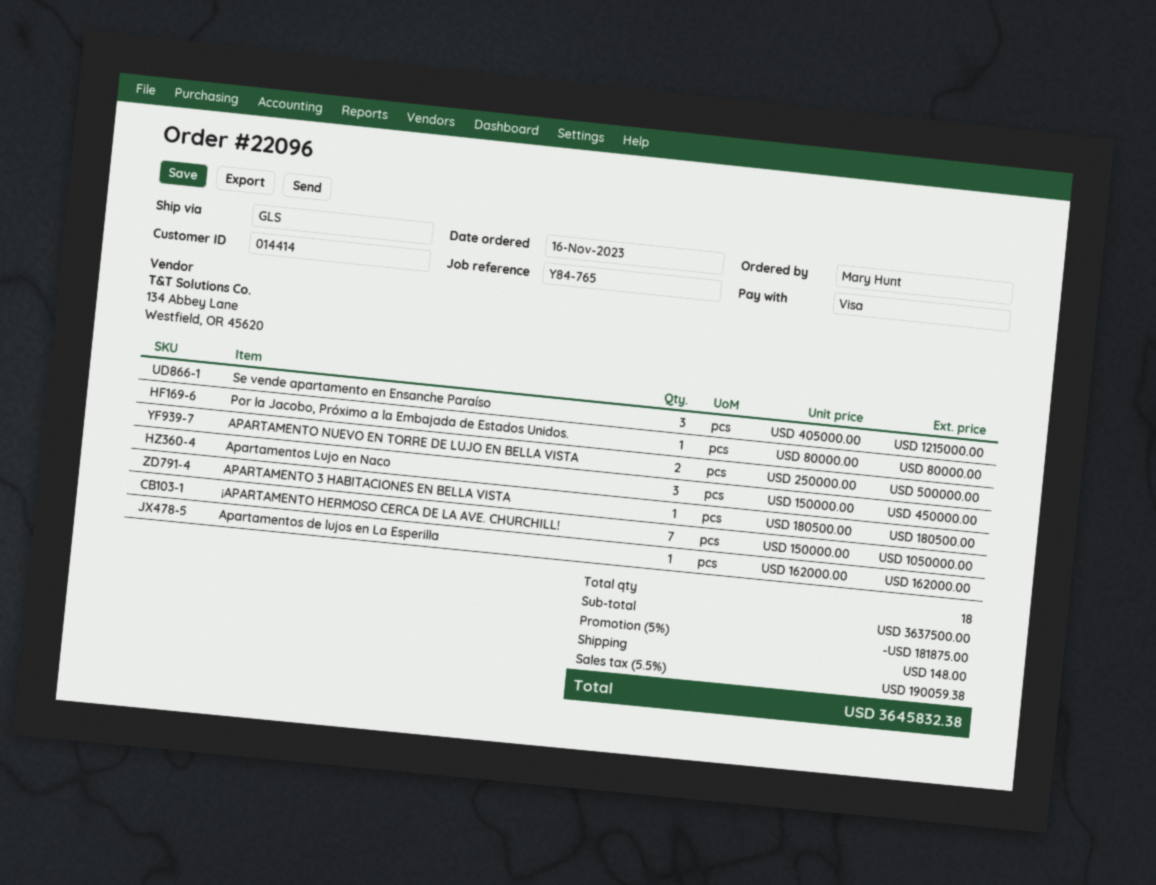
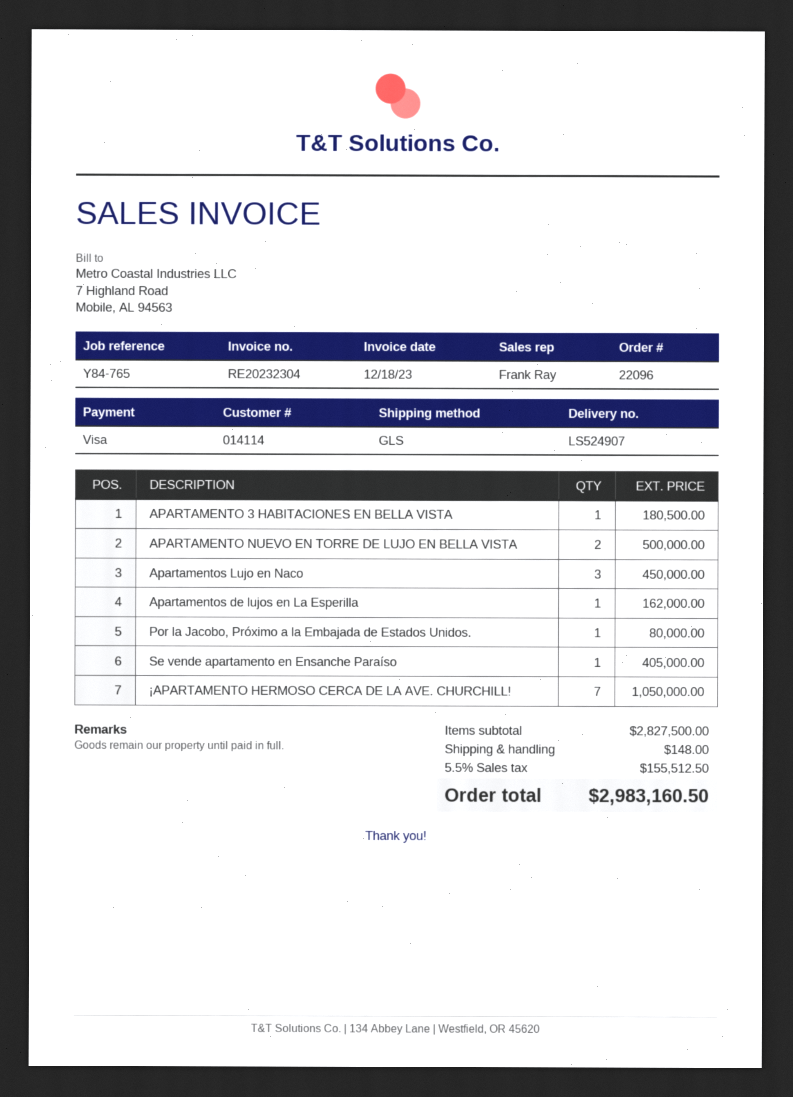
customer number: 014414 -> 014114
Se vende apartamento en Ensanche Paraíso: 3 for 1215000.00 -> 1 for 405000.00
subtotal: 3637500.00 -> 2827500.00
discount: 5% = 181875.00 -> none
tax: 5.5% = 190059.38 -> 5.5% = 155512.50
total: 3645832.38 -> 2983160.50

